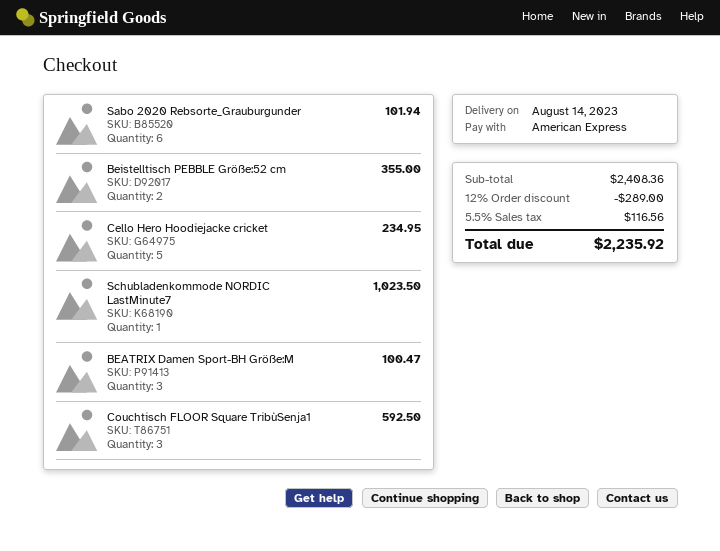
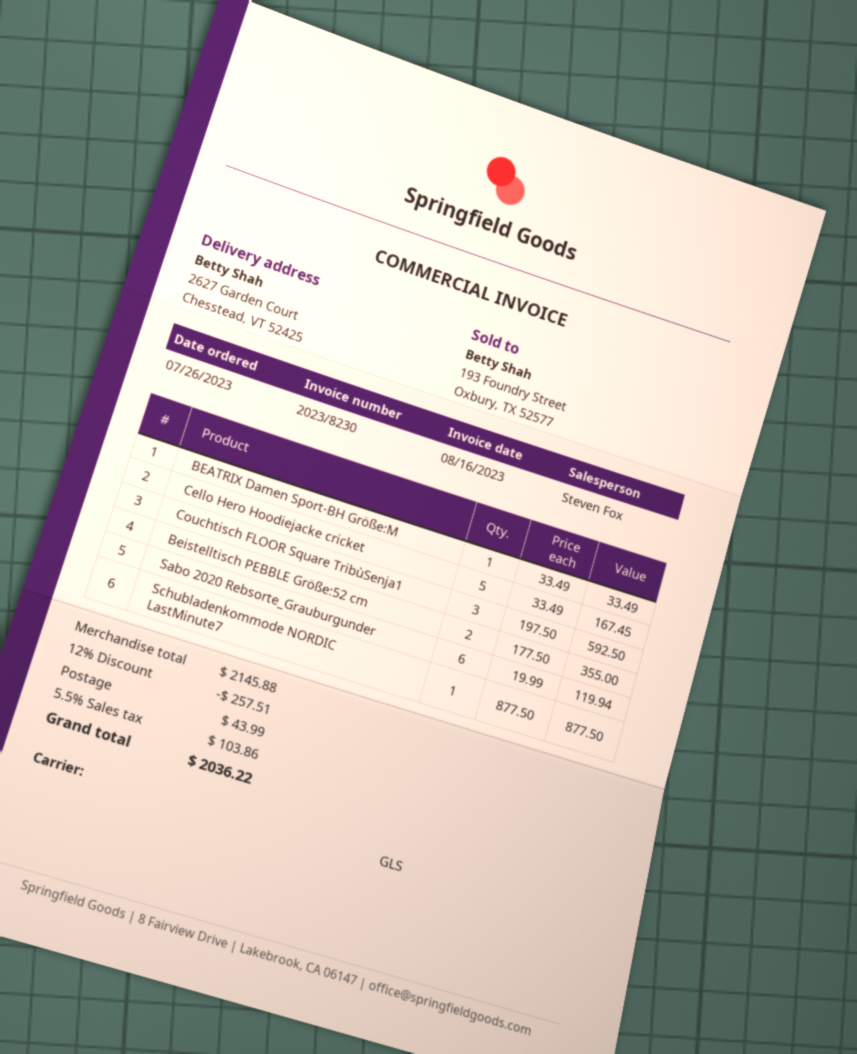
Sabo 2020 Rebsorte_Grauburgunder: 6 for 101.94 -> 6 for 119.94
Cello Hero Hoodiejacke cricket: 5 for 234.95 -> 5 for 167.45
Schubladenkommode NORDIC LastMinute7: 1 for 1023.50 -> 1 for 877.50
BEATRIX Damen Sport-BH Größe:M: 3 for 100.47 -> 1 for 33.49
subtotal: 2408.36 -> 2145.88
discount: 12% = 289.00 -> 12% = 257.51
shipping: none -> 43.99
tax: 5.5% = 116.56 -> 5.5% = 103.86
total: 2235.92 -> 2036.22

